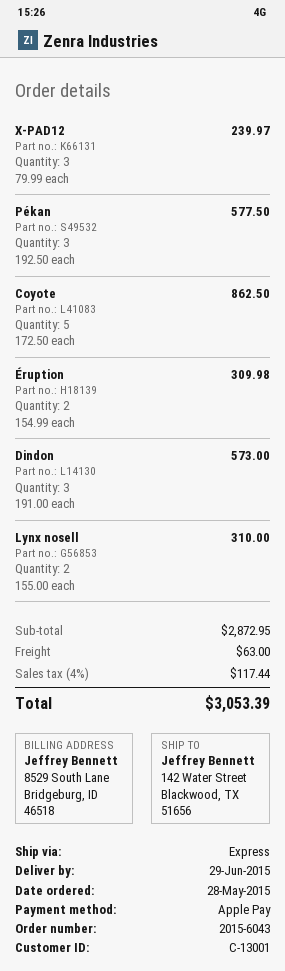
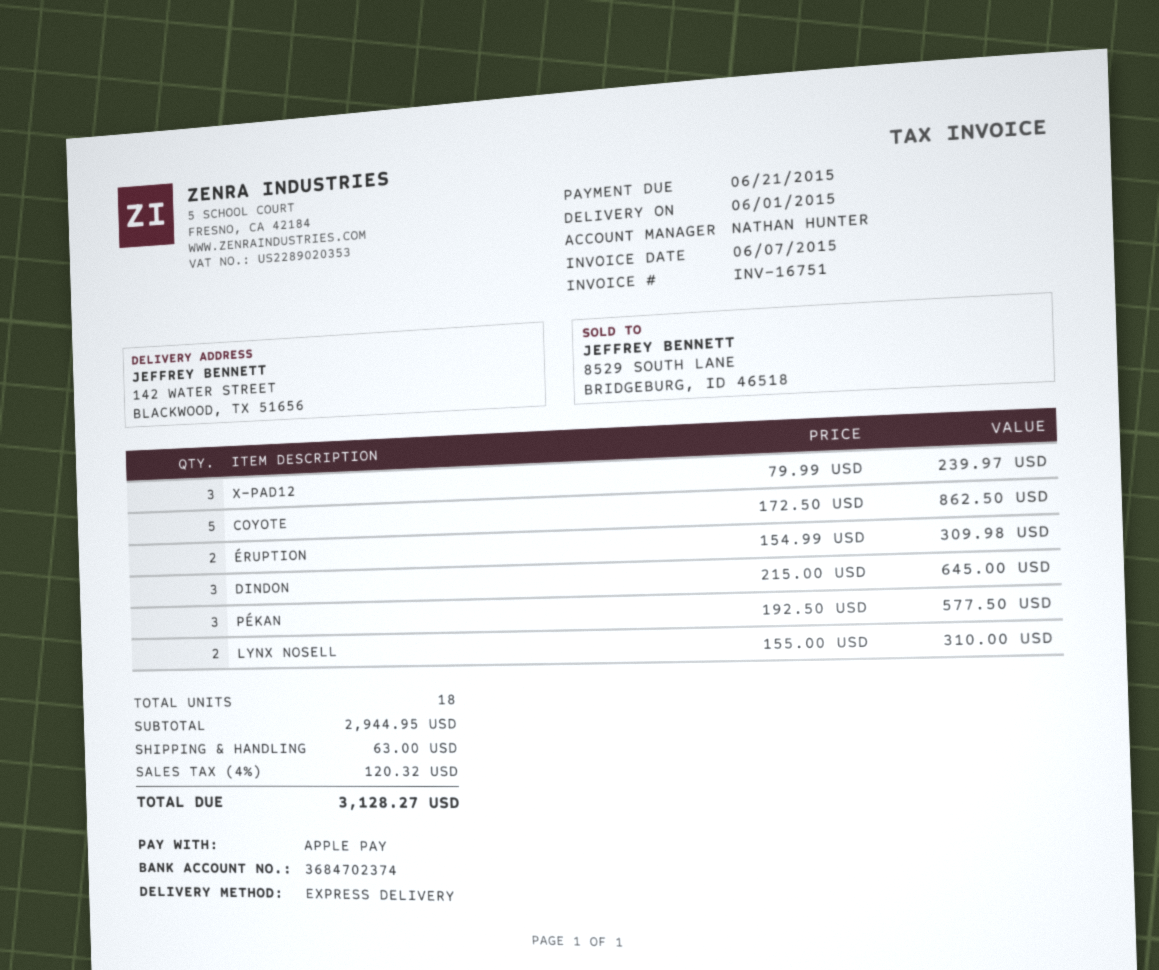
delivery date: 2015-06-29 -> 2015-06-01
Dindon: 3 x 191.00 = 573.00 -> 3 x 215.00 = 645.00
subtotal: 2872.95 -> 2944.95
tax: 4% = 117.44 -> 4% = 120.32
total: 3053.39 -> 3128.27

